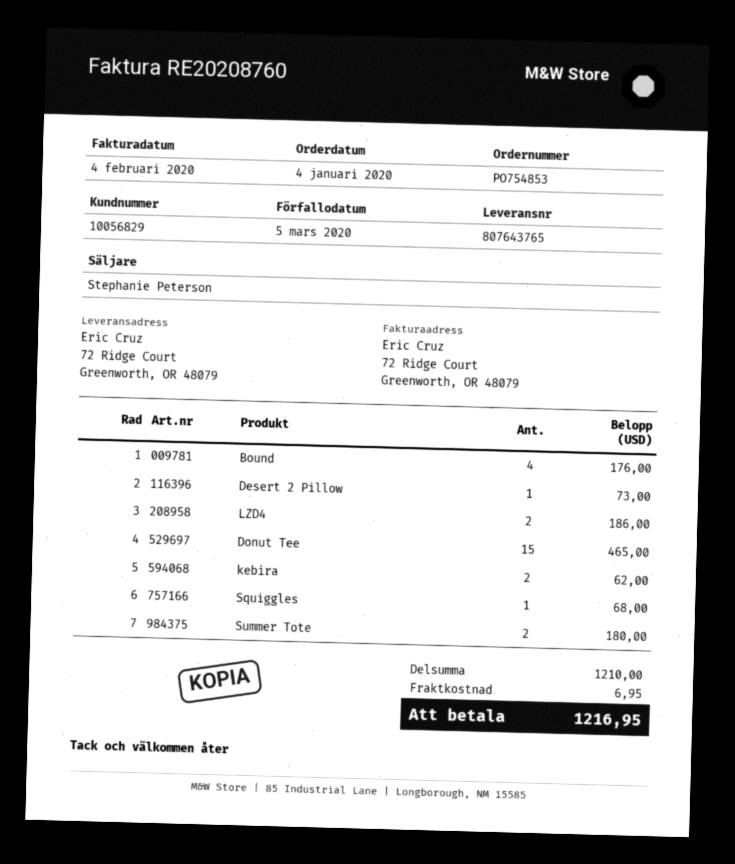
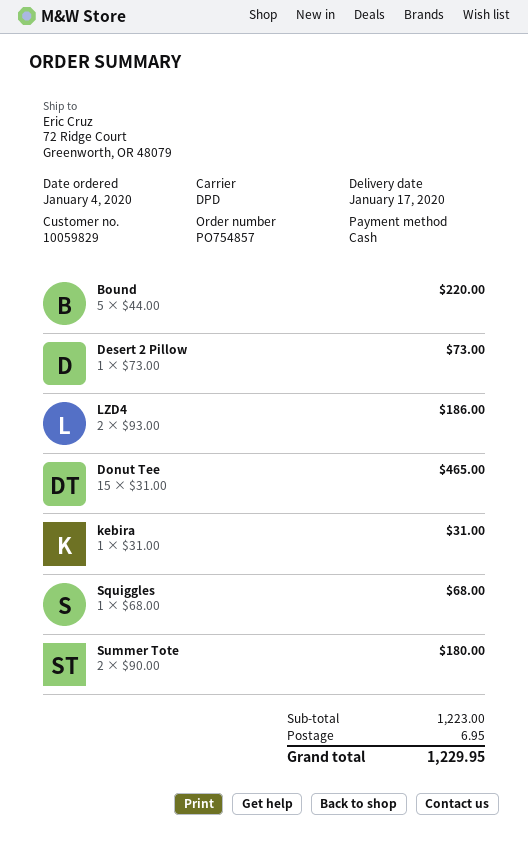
order number: PO754853 -> PO754857
customer number: 10056829 -> 10059829
Bound: 4 for 176.00 -> 5 for 220.00
kebira: 2 for 62.00 -> 1 for 31.00
subtotal: 1210.00 -> 1223.00
total: 1216.95 -> 1229.95

